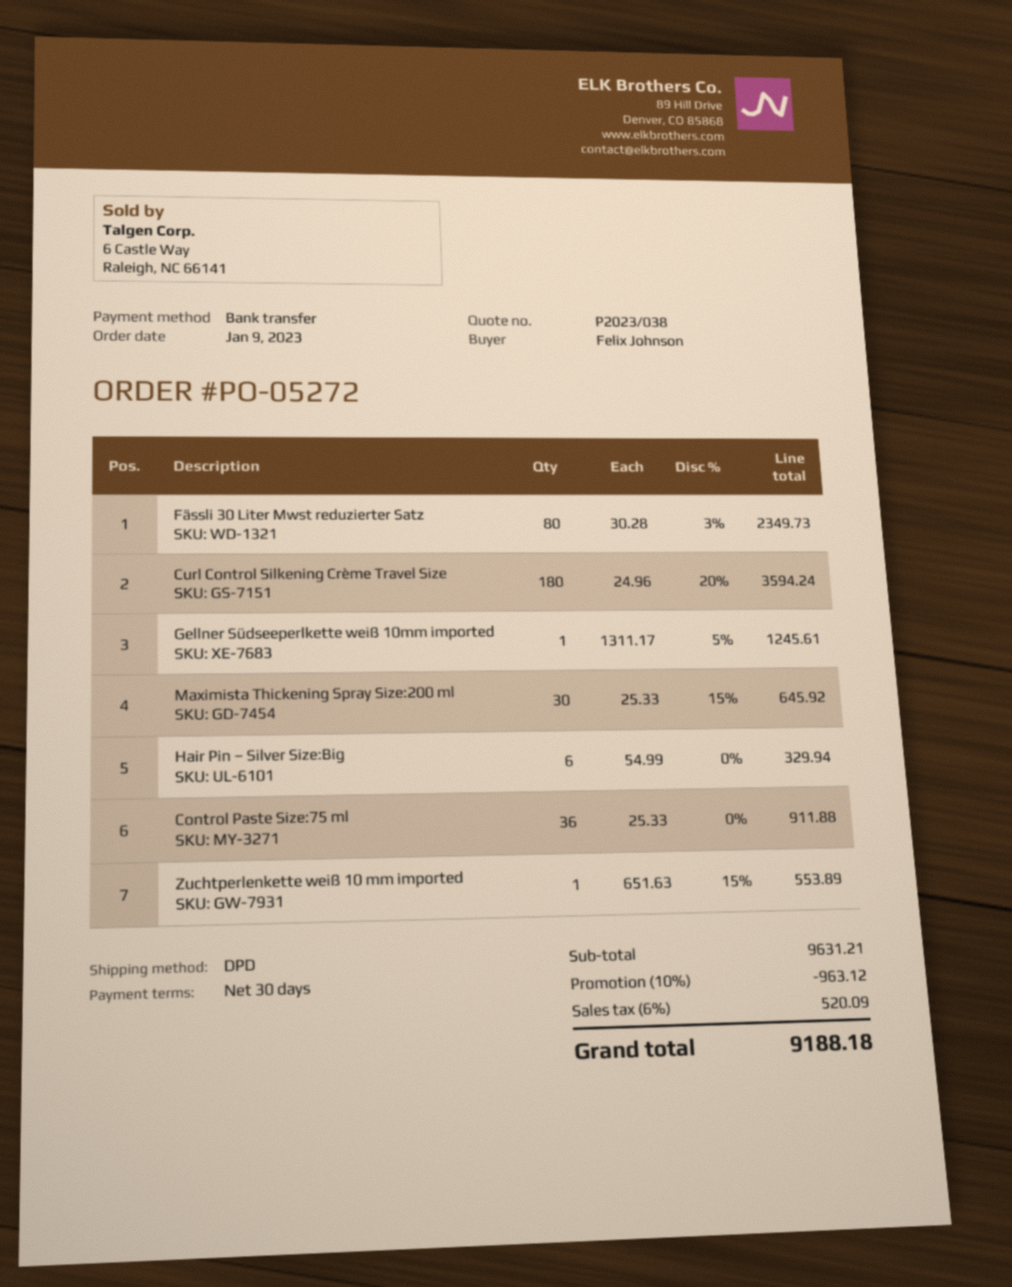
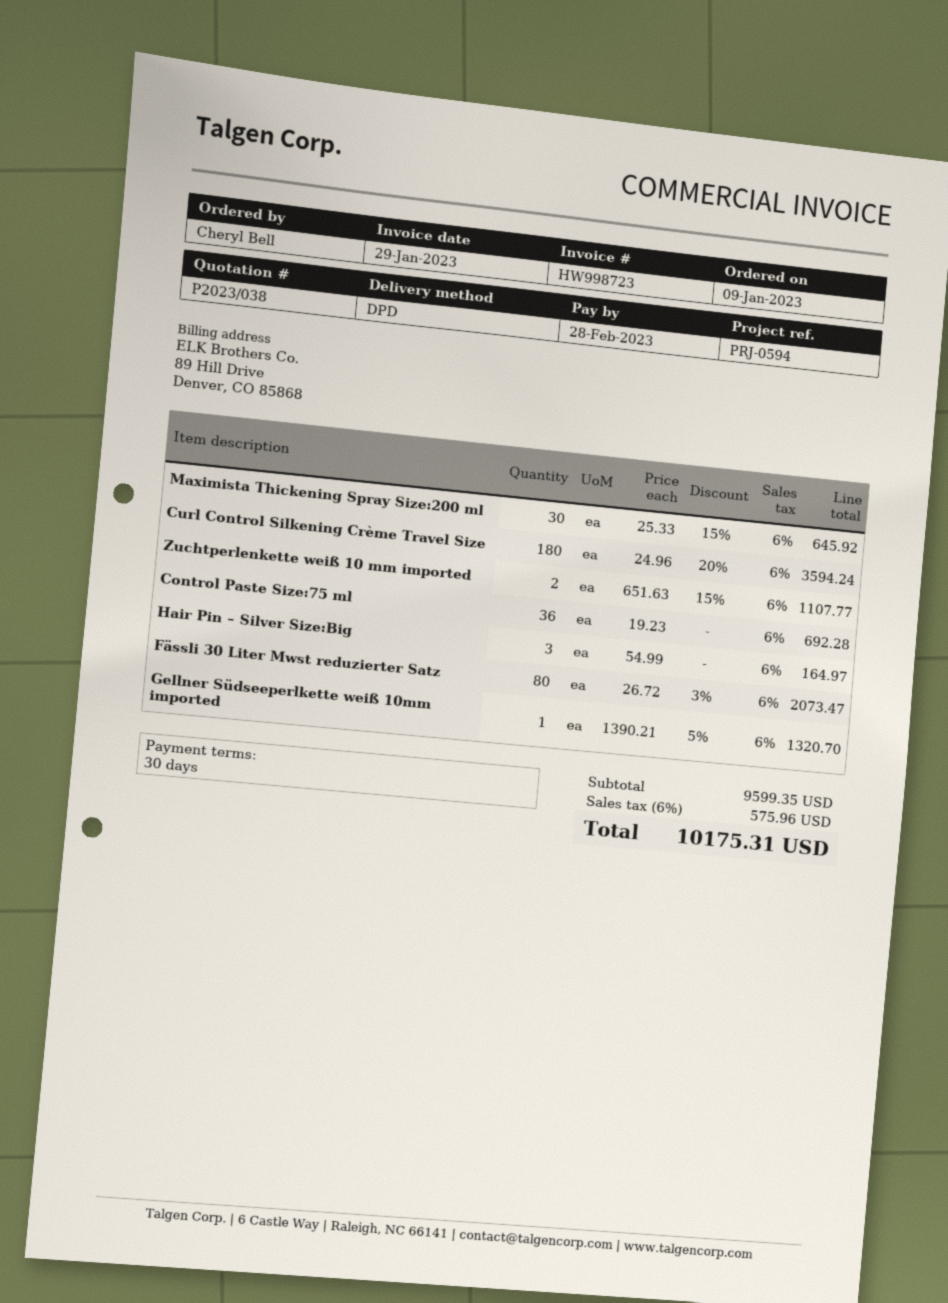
ordered by: Felix Johnson -> Cheryl Bell
Fässli 30 Liter Mwst reduzierter Satz: 80 x 30.28 - 3% = 2349.73 -> 80 x 26.72 - 3% = 2073.47
Gellner Südseeperlkette weiß 10mm imported: 1 x 1311.17 - 5% = 1245.61 -> 1 x 1390.21 - 5% = 1320.70
Hair Pin – Silver Size:Big: 6 x 54.99 = 329.94 -> 3 x 54.99 = 164.97
Control Paste Size:75 ml: 36 x 25.33 = 911.88 -> 36 x 19.23 = 692.28
Zuchtperlenkette weiß 10 mm imported: 1 x 651.63 - 15% = 553.89 -> 2 x 651.63 - 15% = 1107.77
subtotal: 9631.21 -> 9599.35
discount: 10% = 963.12 -> none
tax: 6% = 520.09 -> 6% = 575.96
total: 9188.18 -> 10175.31

